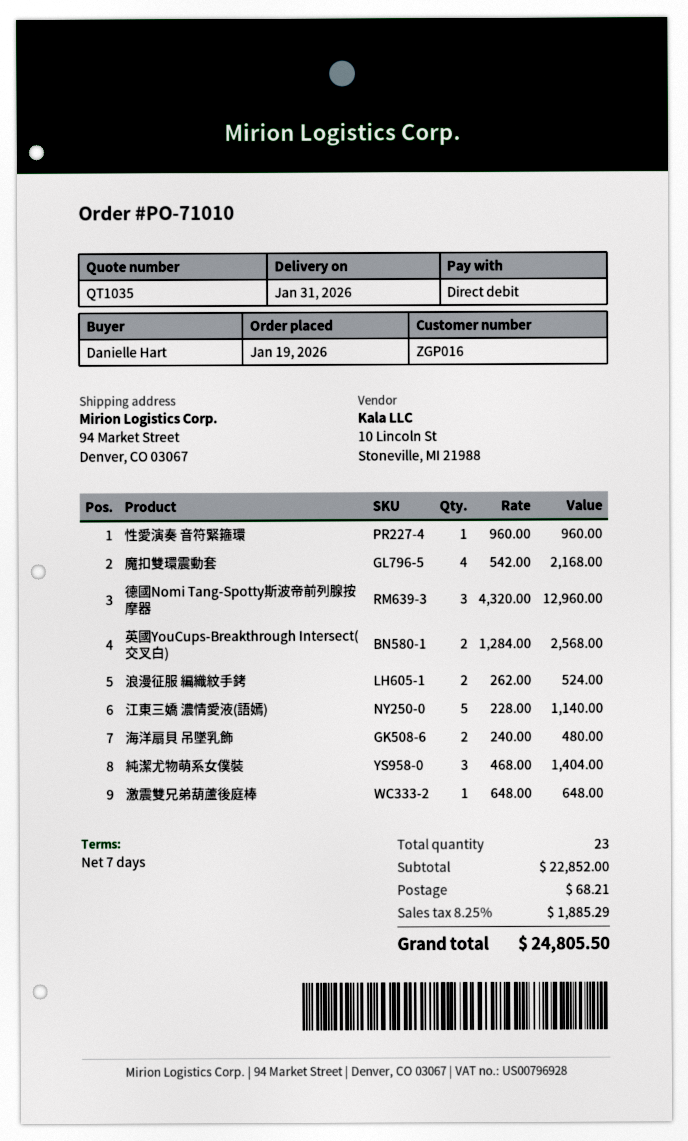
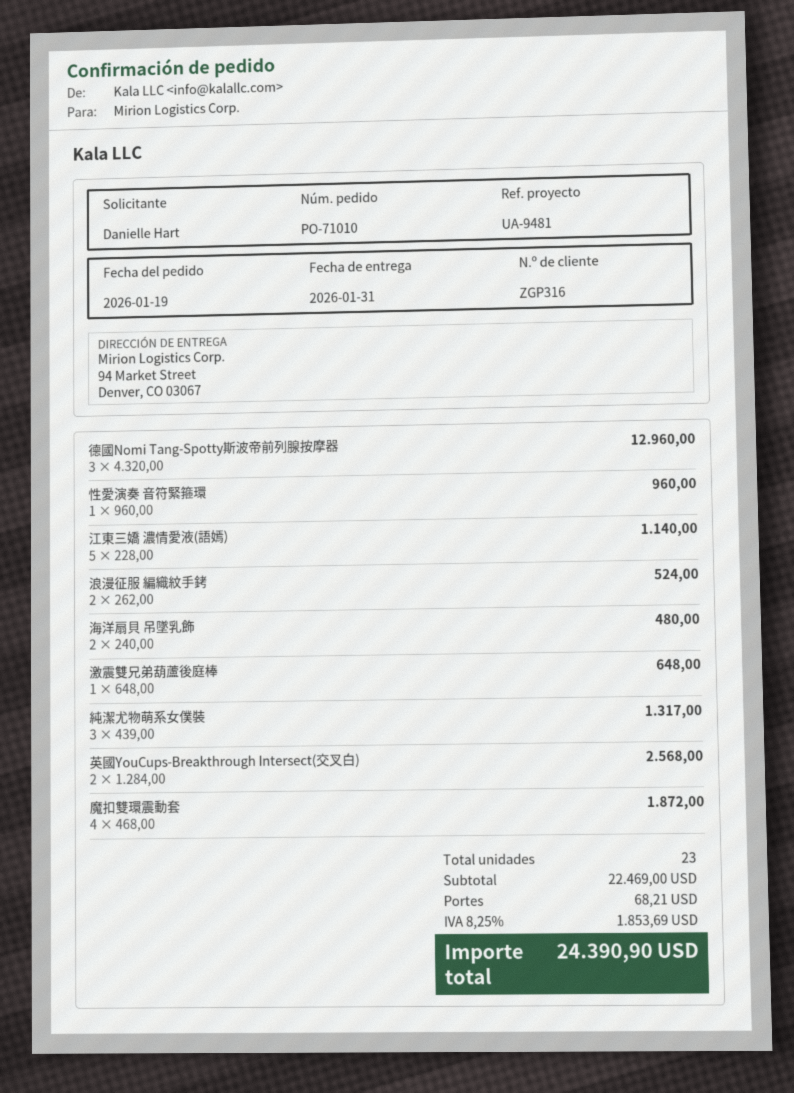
customer number: ZGP016 -> ZGP316
魔扣雙環震動套: 4 x 542.00 = 2168.00 -> 4 x 468.00 = 1872.00
純潔尤物萌系女僕裝: 3 x 468.00 = 1404.00 -> 3 x 439.00 = 1317.00
subtotal: 22852.00 -> 22469.00
tax: 8.25% = 1885.29 -> 8.25% = 1853.69
total: 24805.50 -> 24390.90

